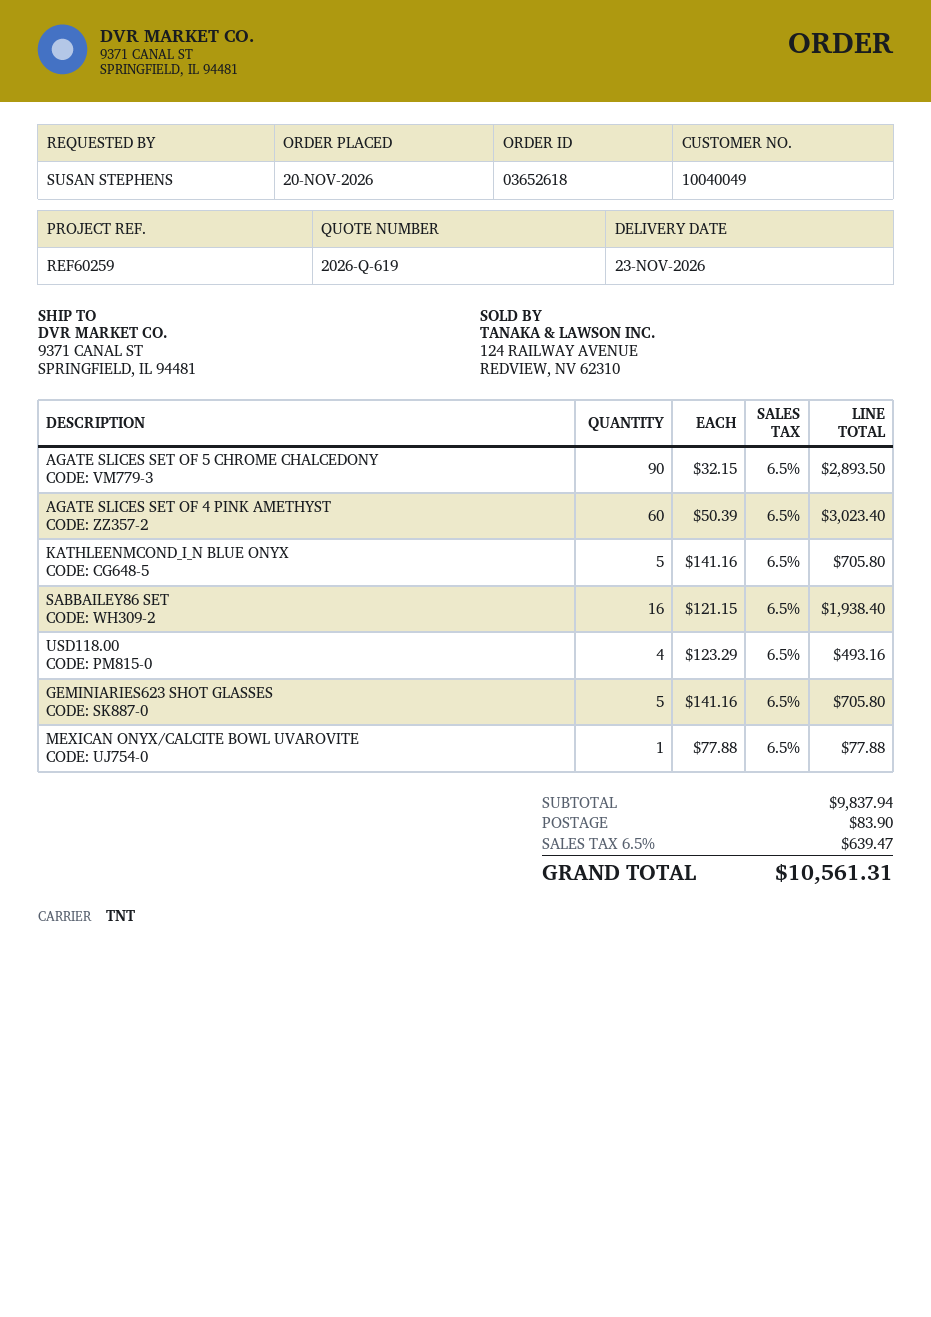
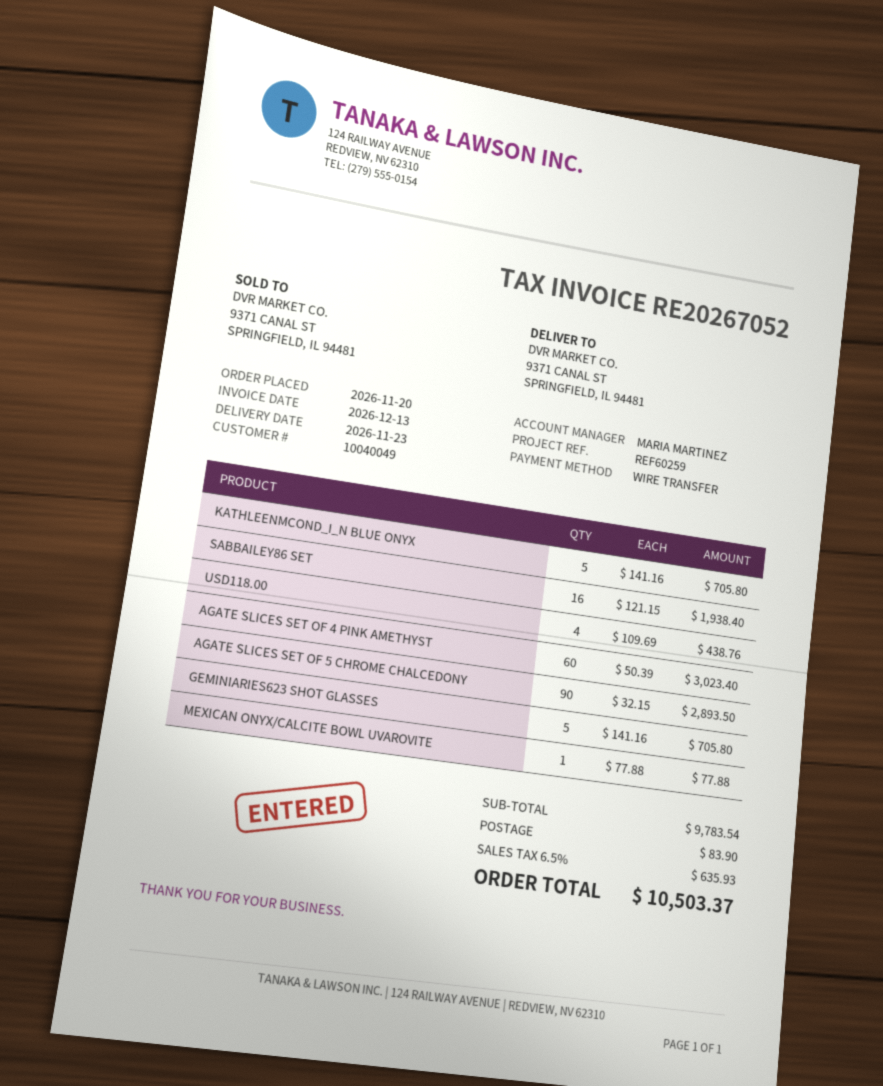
USD118.00: 4 x 123.29 = 493.16 -> 4 x 109.69 = 438.76
subtotal: 9837.94 -> 9783.54
tax: 6.5% = 639.47 -> 6.5% = 635.93
total: 10561.31 -> 10503.37

